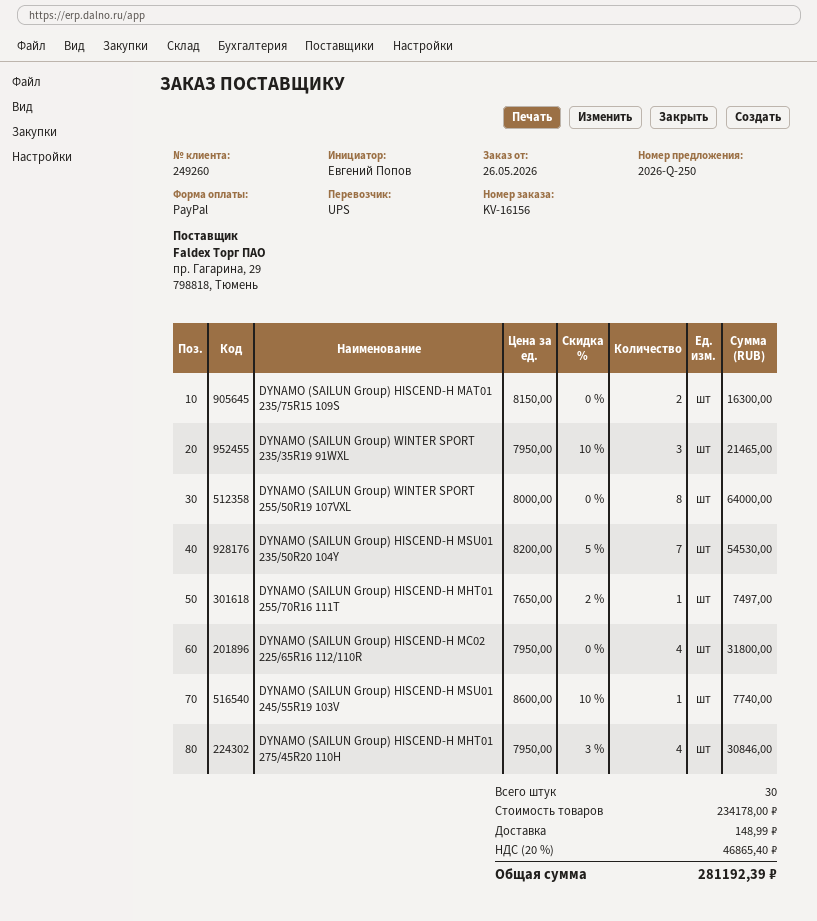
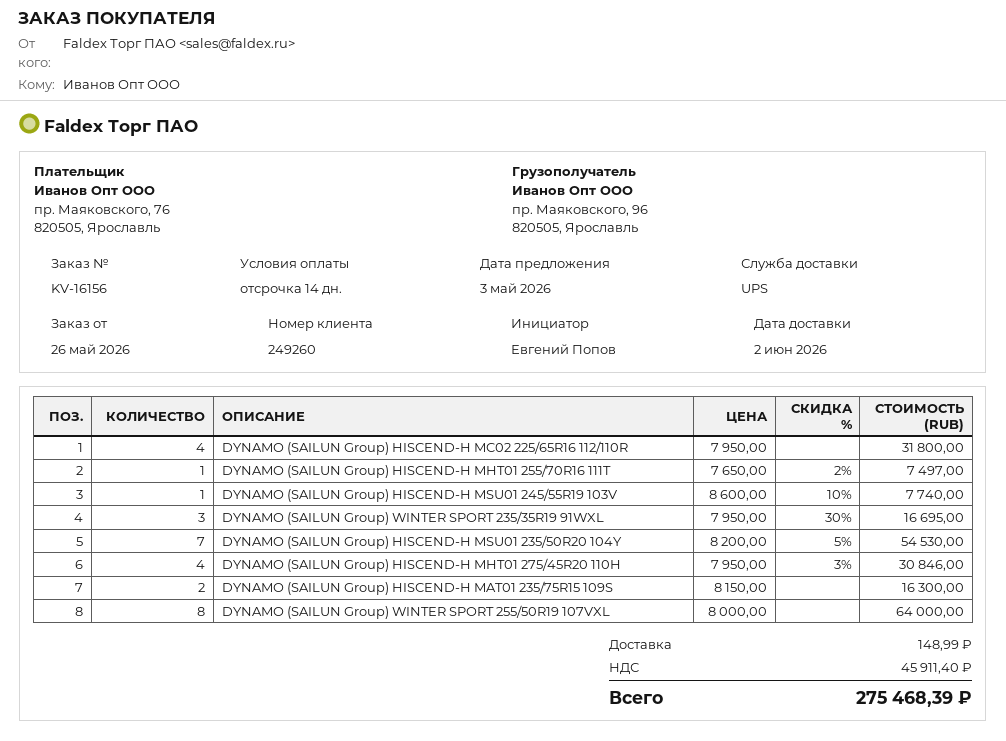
DYNAMO (SAILUN Group) WINTER SPORT 235/35R19 91WXL: 3 x 7950.00 - 10% = 21465.00 -> 3 x 7950.00 - 30% = 16695.00
tax: 46865.40 -> 45911.40
total: 281192.39 -> 275468.39

